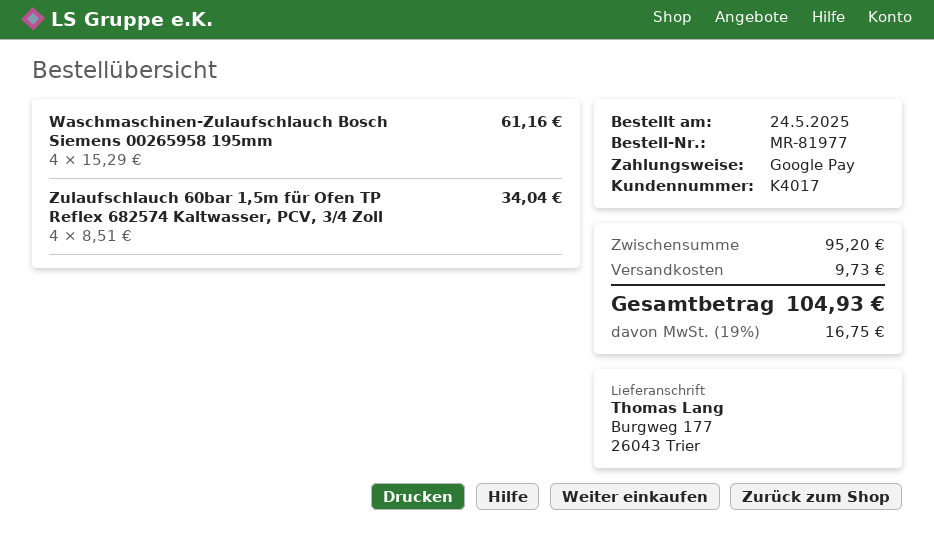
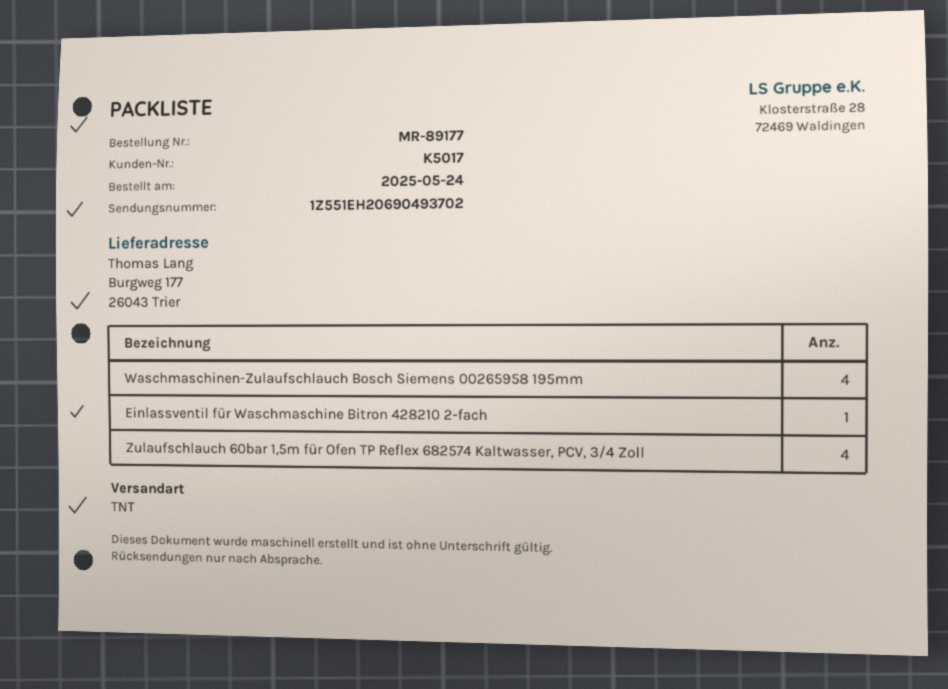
order number: MR-81977 -> MR-89177
customer number: K4017 -> K5017
Einlassventil für Waschmaschine Bitron 428210 2-fach: none -> 1

